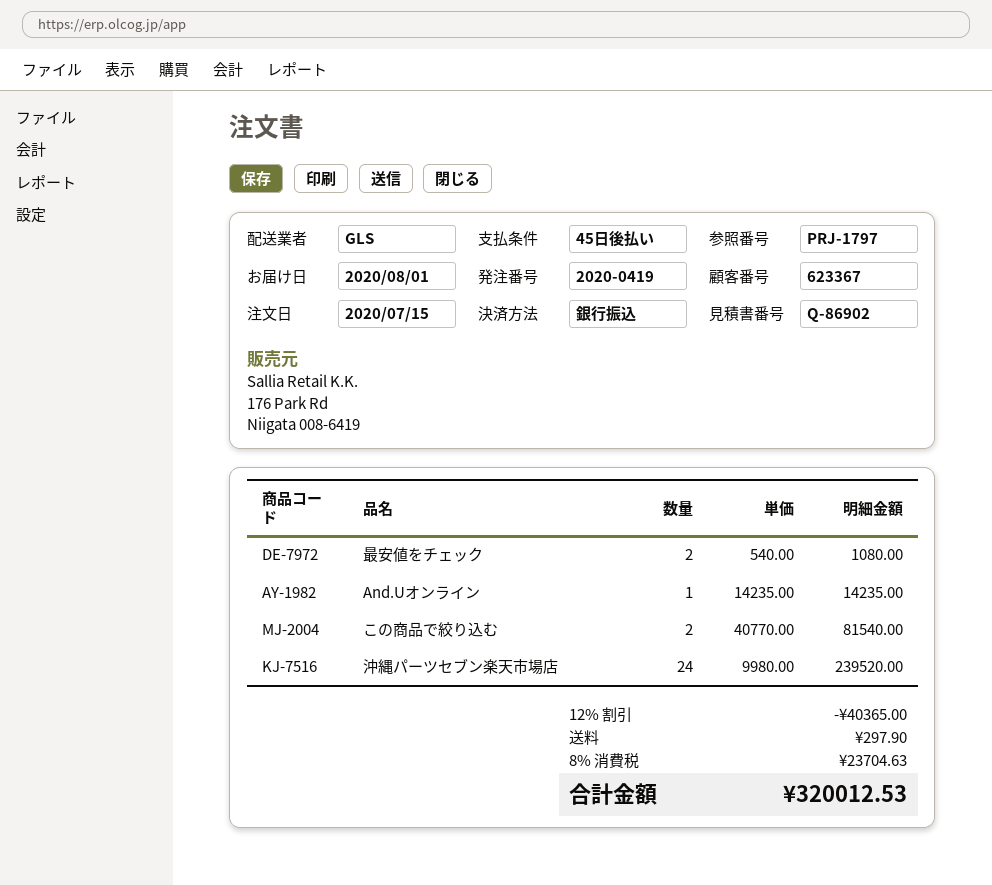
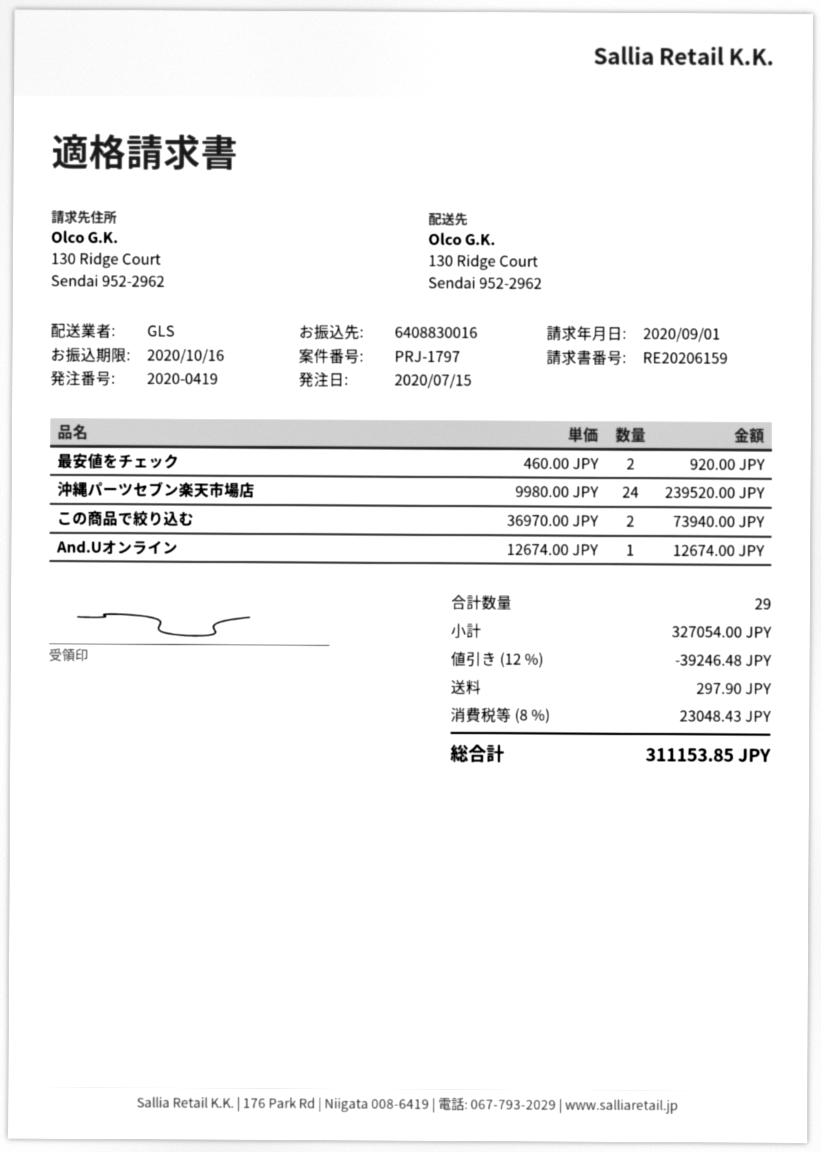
最安値をチェック: 2 x 540.00 = 1080.00 -> 2 x 460.00 = 920.00
And.Uオンライン: 1 x 14235.00 = 14235.00 -> 1 x 12674.00 = 12674.00
この商品で絞り込む: 2 x 40770.00 = 81540.00 -> 2 x 36970.00 = 73940.00
discount: 12% = 40365.00 -> 12% = 39246.48
tax: 8% = 23704.63 -> 8% = 23048.43
total: 320012.53 -> 311153.85

